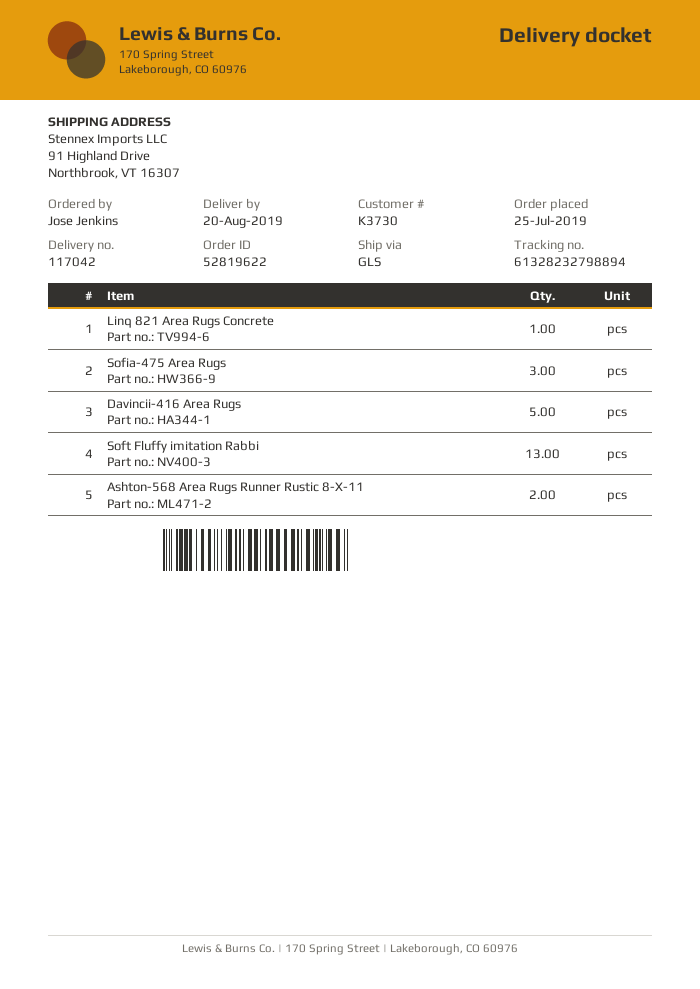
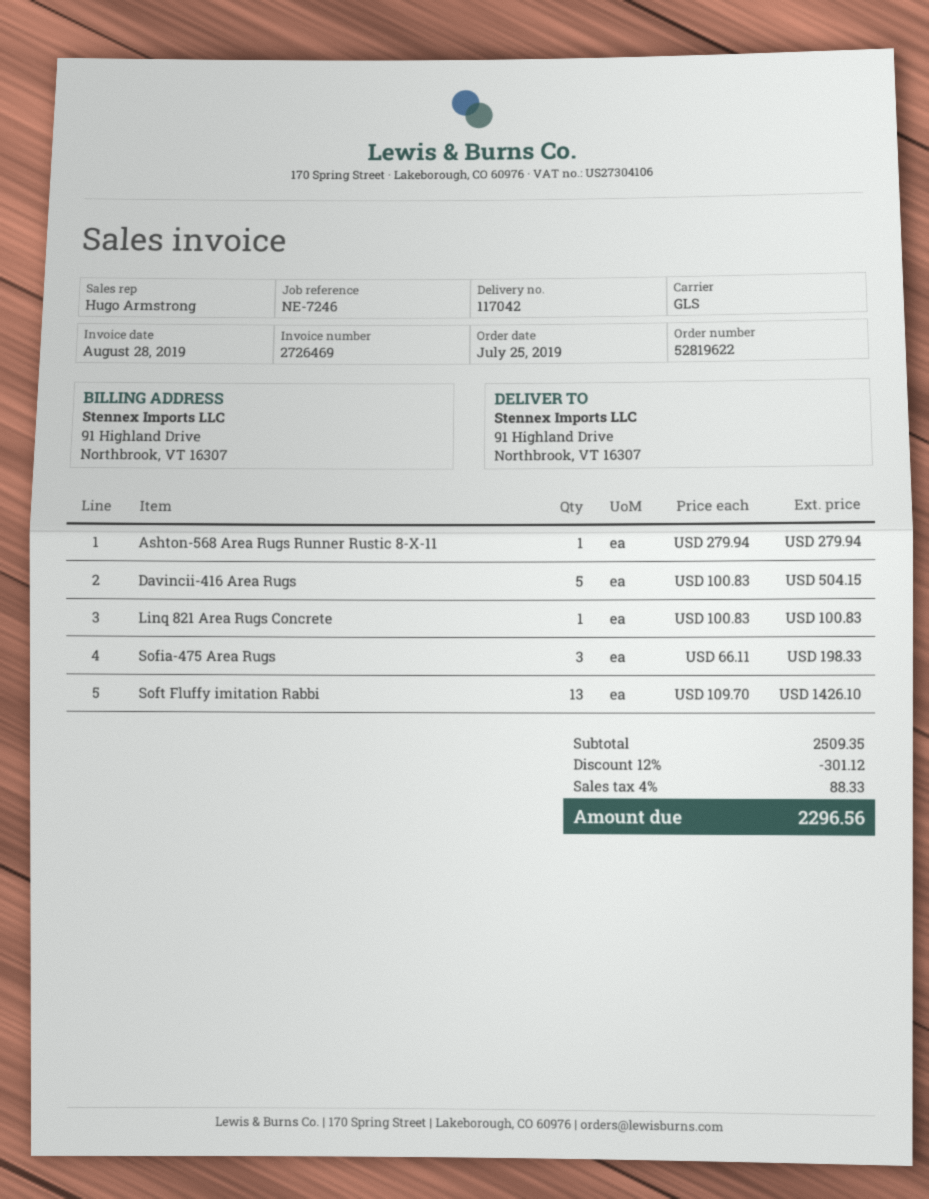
Ashton-568 Area Rugs Runner Rustic 8-X-11: 2 -> 1

